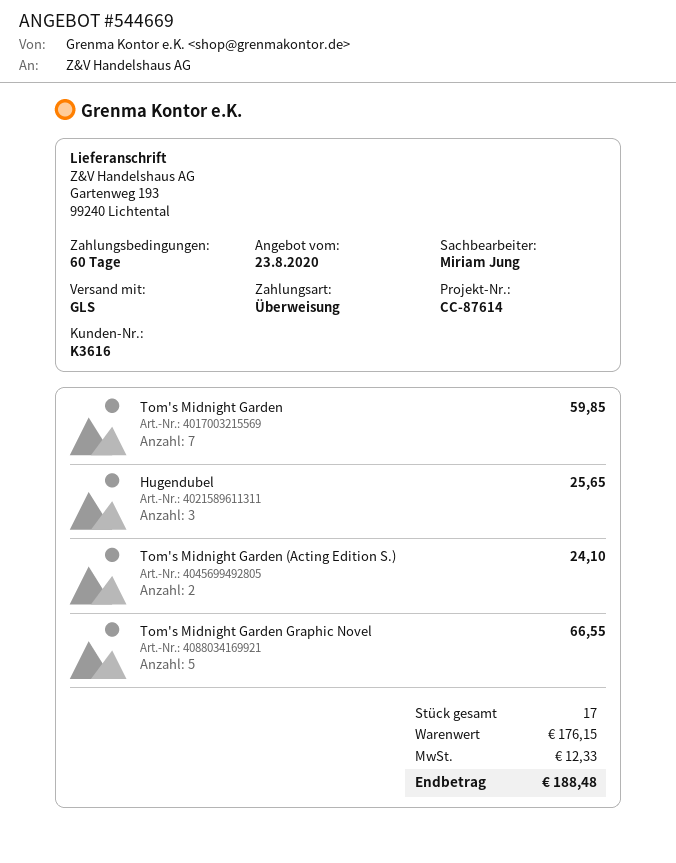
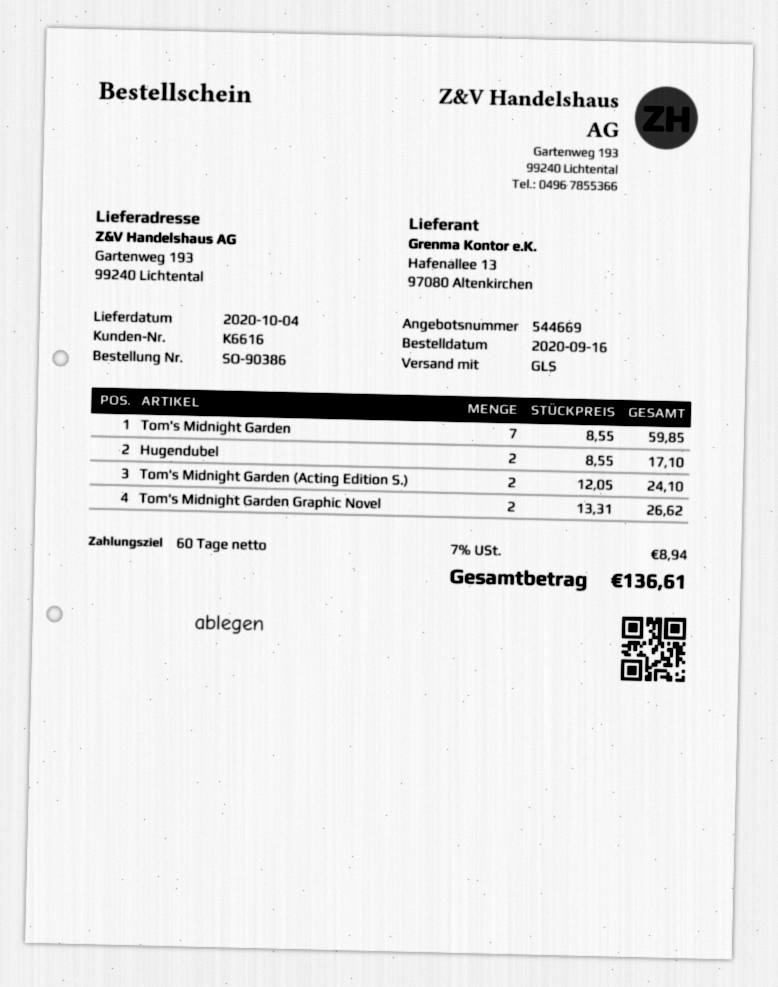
customer number: K3616 -> K6616
Hugendubel: 3 for 25.65 -> 2 for 17.10
Tom's Midnight Garden Graphic Novel: 5 for 66.55 -> 2 for 26.62
tax: 12.33 -> 8.94
total: 188.48 -> 136.61

